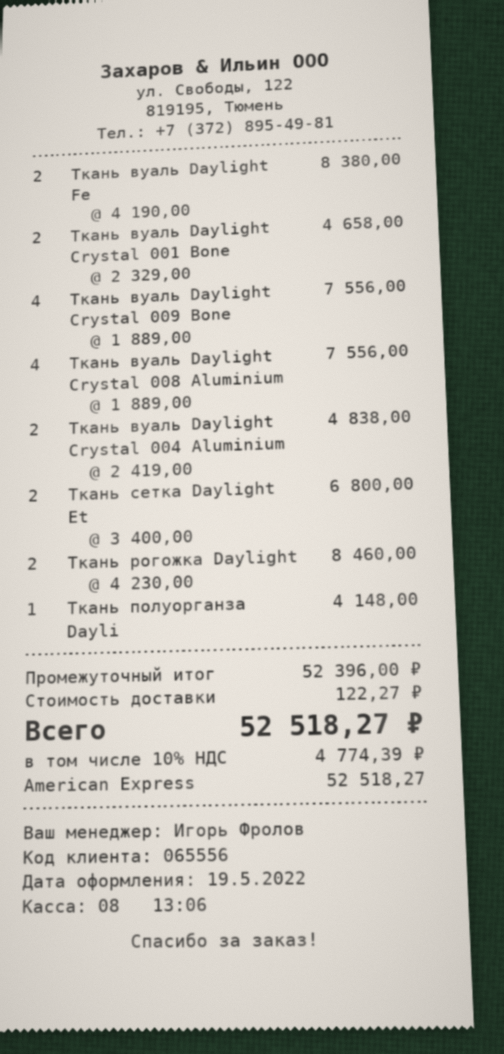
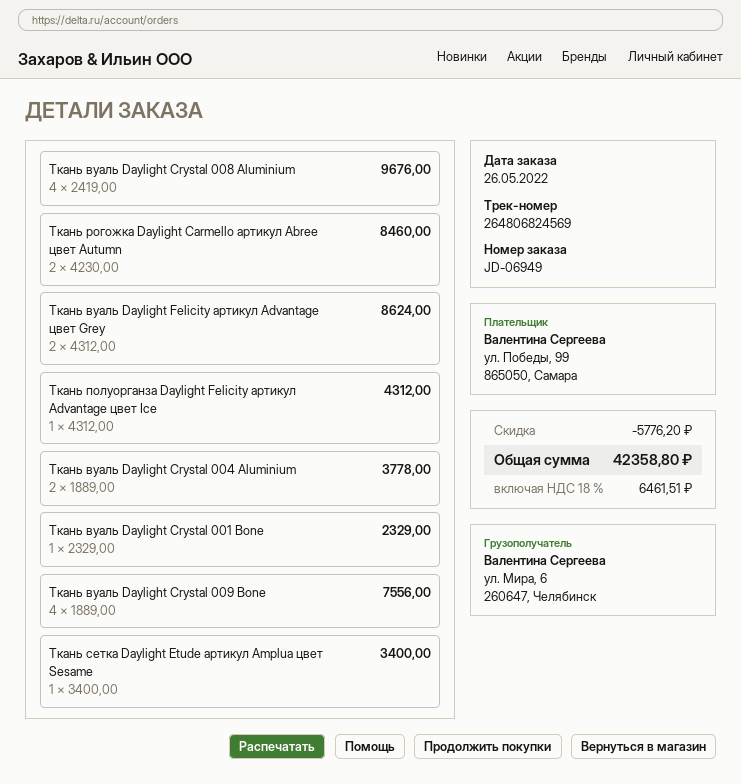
order date: 2022-05-19 -> 2022-05-26
Ткань вуаль Daylight Fe: 2 x 4190.00 = 8380.00 -> 2 x 4312.00 = 8624.00
Ткань вуаль Daylight Crystal 001 Bone: 2 x 2329.00 = 4658.00 -> 1 x 2329.00 = 2329.00
Ткань вуаль Daylight Crystal 008 Aluminium: 4 x 1889.00 = 7556.00 -> 4 x 2419.00 = 9676.00
Ткань вуаль Daylight Crystal 004 Aluminium: 2 x 2419.00 = 4838.00 -> 2 x 1889.00 = 3778.00
Ткань сетка Daylight Et: 2 x 3400.00 = 6800.00 -> 1 x 3400.00 = 3400.00
Ткань полуорганза Dayli: 1 x 4148.00 = 4148.00 -> 1 x 4312.00 = 4312.00
discount: none -> 5776.20
shipping: 122.27 -> none
tax: 10% = 4774.39 -> 18% = 6461.51
total: 52518.27 -> 42358.80

